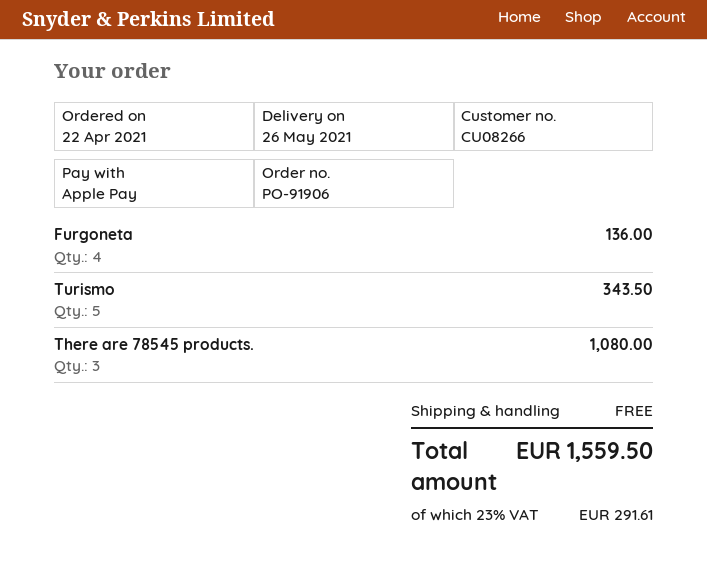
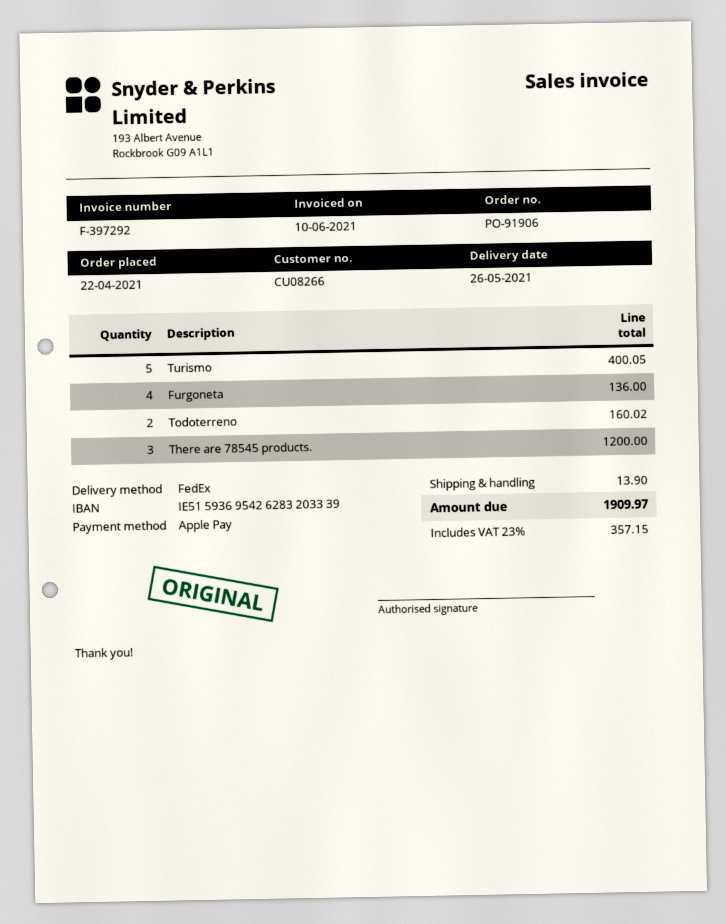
Turismo: 5 for 343.50 -> 5 for 400.05
There are 78545 products.: 3 for 1080.00 -> 3 for 1200.00
Todoterreno: none -> 2 for 160.02
shipping: 0.00 -> 13.90
tax: 23% = 291.61 -> 23% = 357.15
total: 1559.50 -> 1909.97

